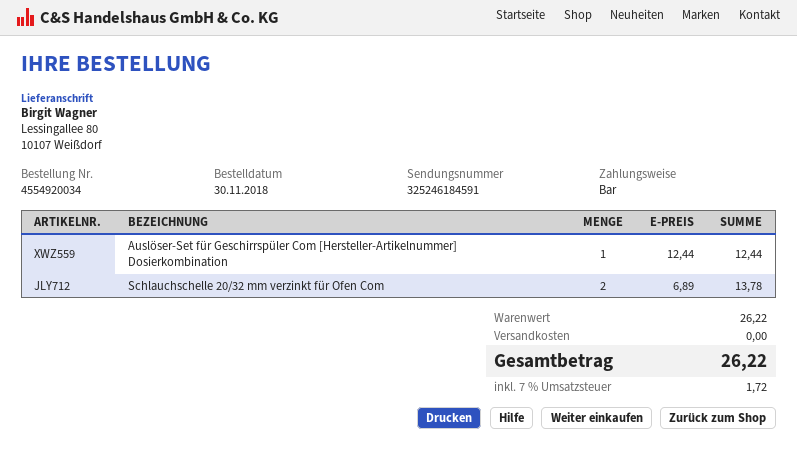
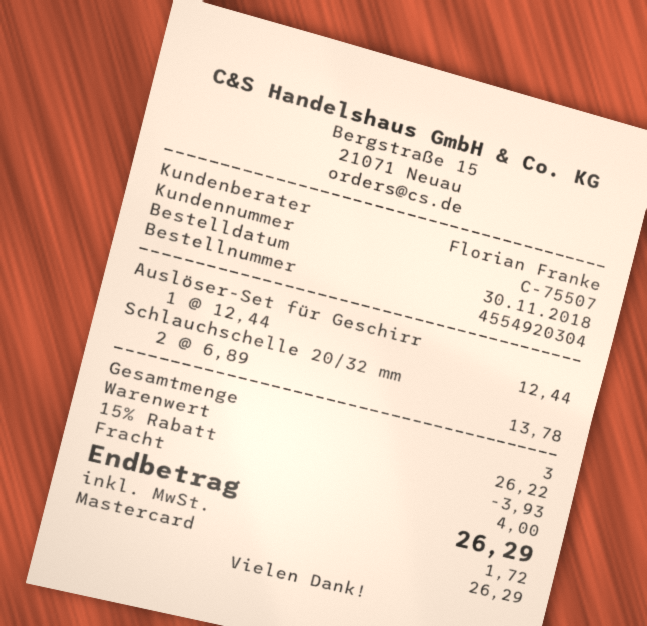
order number: 4554920034 -> 4554920304
payment method: cash -> Mastercard
discount: none -> 15% = 3.93
shipping: 0.00 -> 4.00
total: 26.22 -> 26.29

